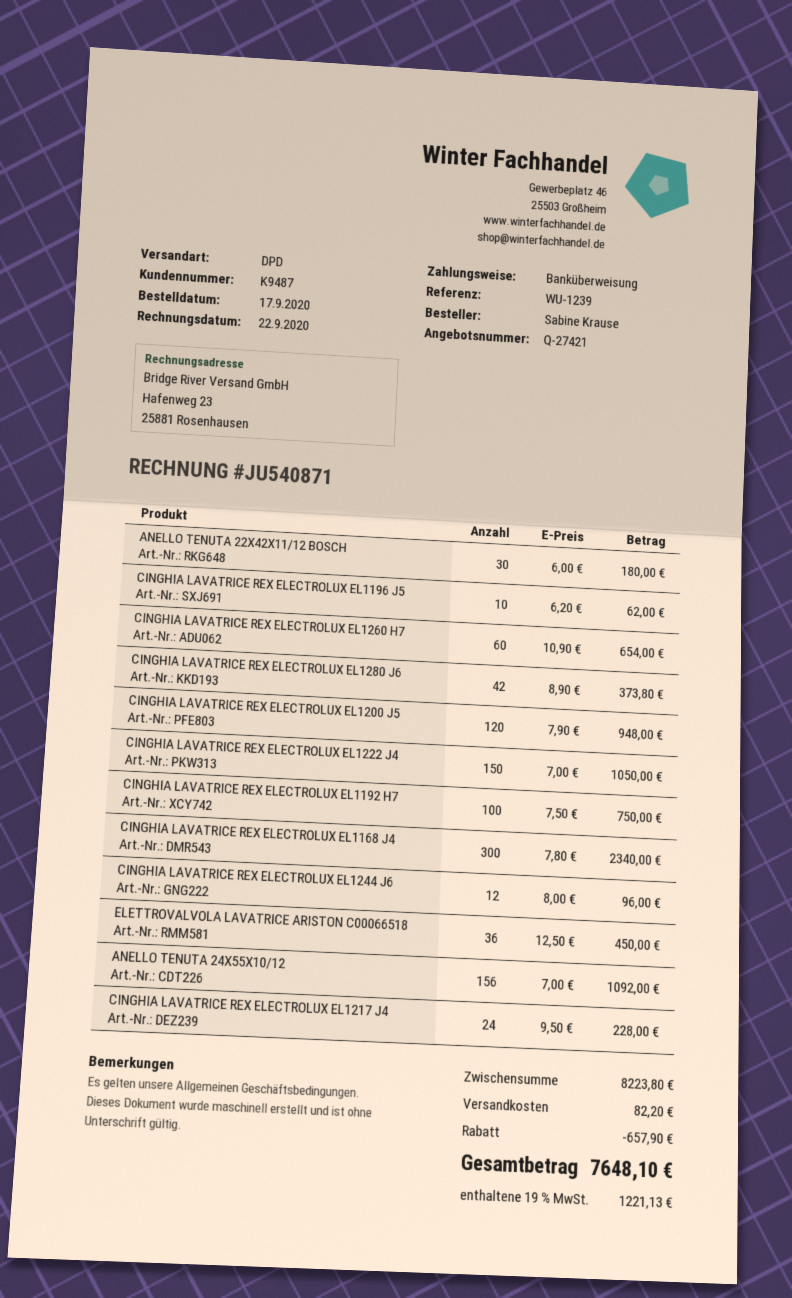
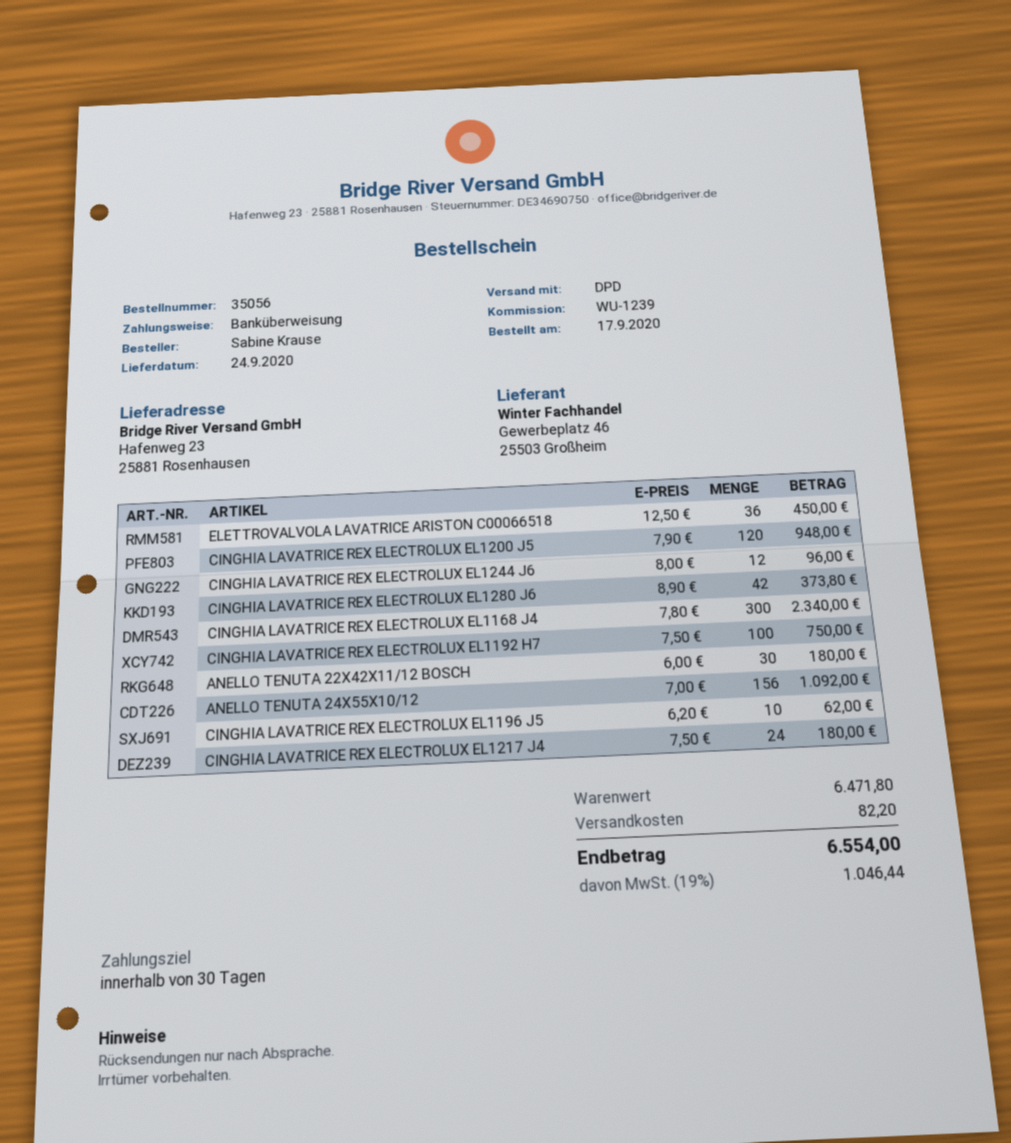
CINGHIA LAVATRICE REX ELECTROLUX EL1260 H7: 60 x 10.90 = 654.00 -> none
CINGHIA LAVATRICE REX ELECTROLUX EL1222 J4: 150 x 7.00 = 1050.00 -> none
CINGHIA LAVATRICE REX ELECTROLUX EL1217 J4: 24 x 9.50 = 228.00 -> 24 x 7.50 = 180.00
subtotal: 8223.80 -> 6471.80
discount: 657.90 -> none
tax: 19% = 1221.13 -> 19% = 1046.44
total: 7648.10 -> 6554.00

